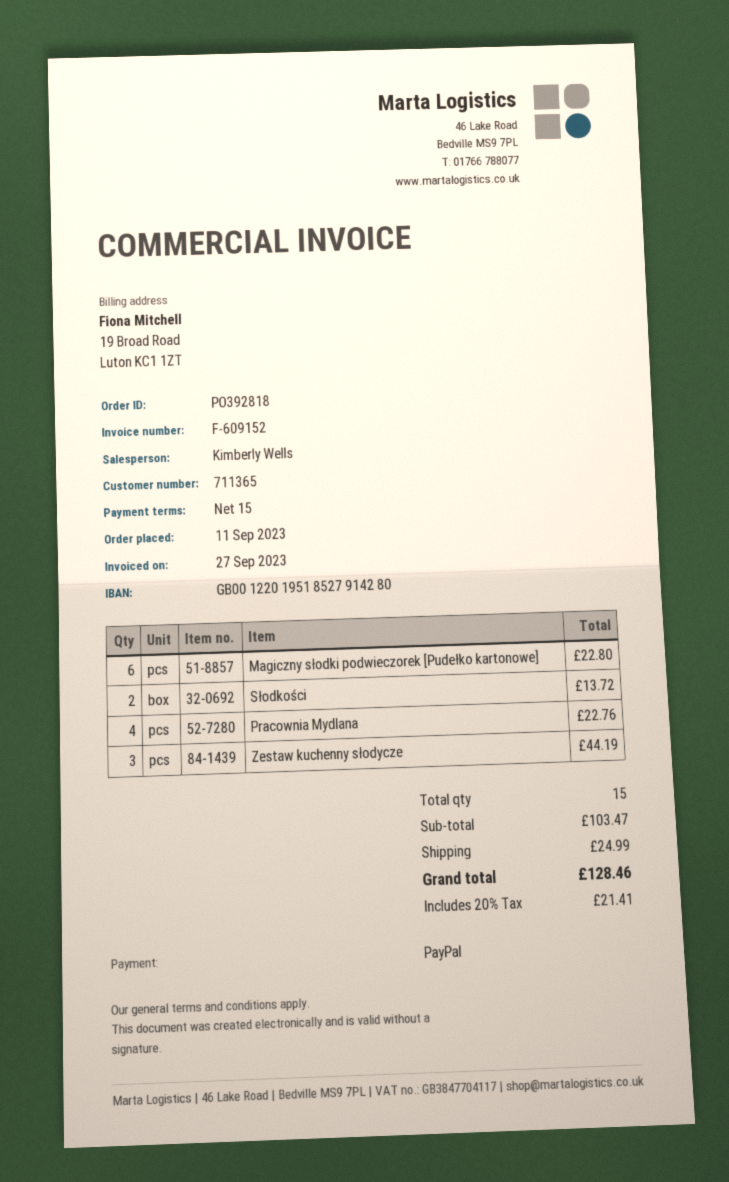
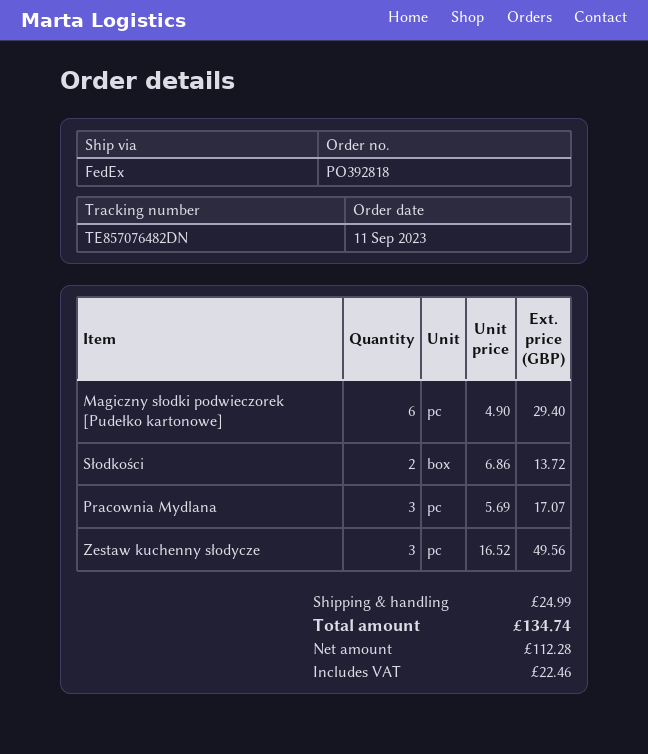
Magiczny słodki podwieczorek [Pudełko kartonowe]: 6 for 22.80 -> 6 for 29.40
Pracownia Mydlana: 4 for 22.76 -> 3 for 17.07
Zestaw kuchenny słodycze: 3 for 44.19 -> 3 for 49.56
tax: 21.41 -> 22.46
total: 128.46 -> 134.74

